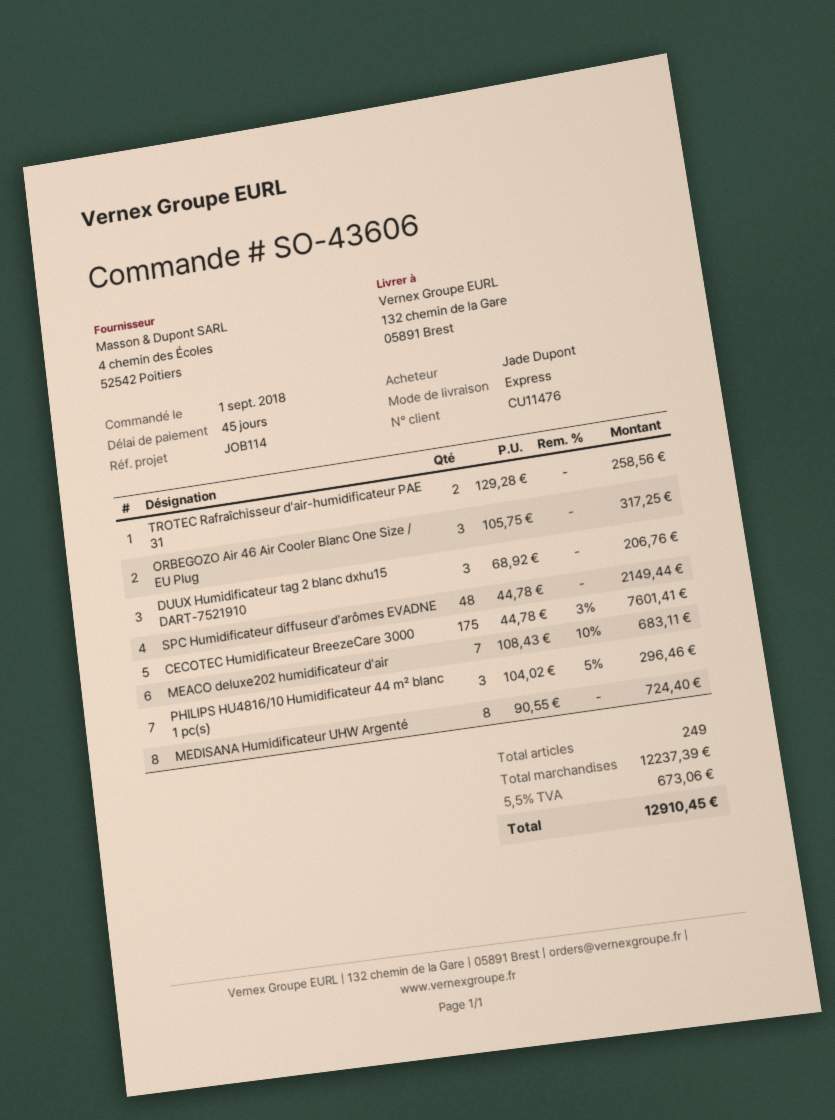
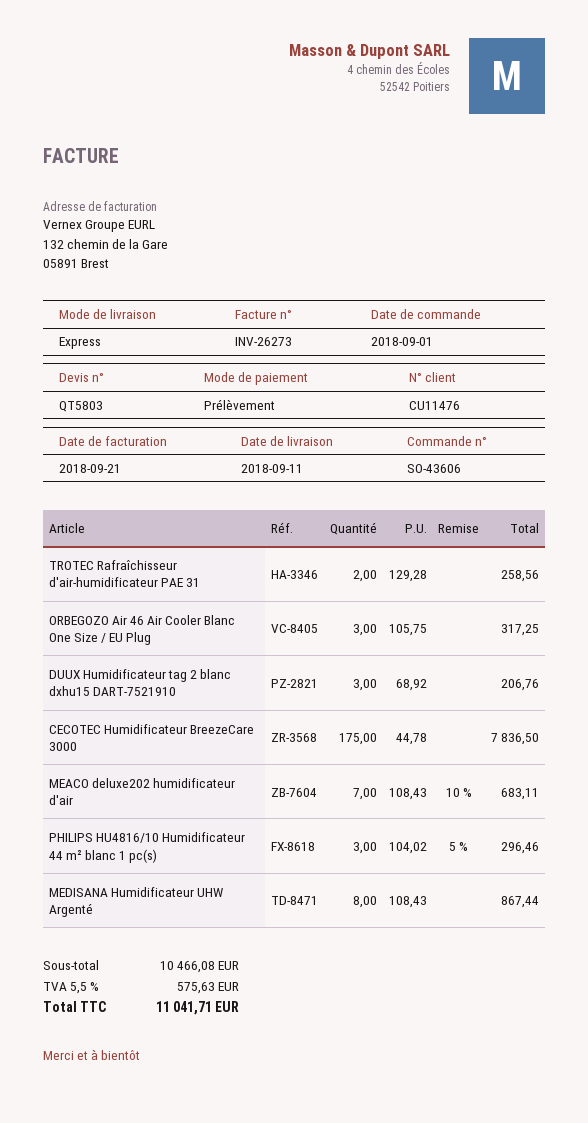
SPC Humidificateur diffuseur d'arômes EVADNE: 48 x 44.78 = 2149.44 -> none
CECOTEC Humidificateur BreezeCare 3000: 175 x 44.78 - 3% = 7601.41 -> 175 x 44.78 = 7836.50
MEDISANA Humidificateur UHW Argenté: 8 x 90.55 = 724.40 -> 8 x 108.43 = 867.44
subtotal: 12237.39 -> 10466.08
tax: 5.5% = 673.06 -> 5.5% = 575.63
total: 12910.45 -> 11041.71

